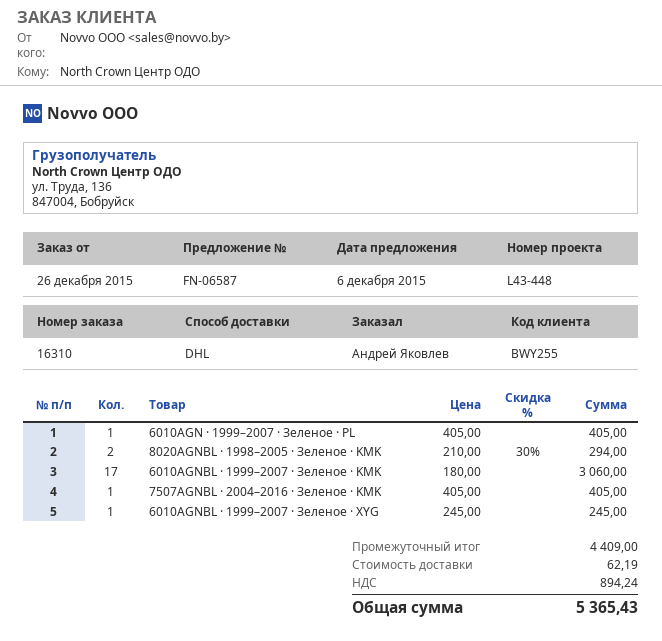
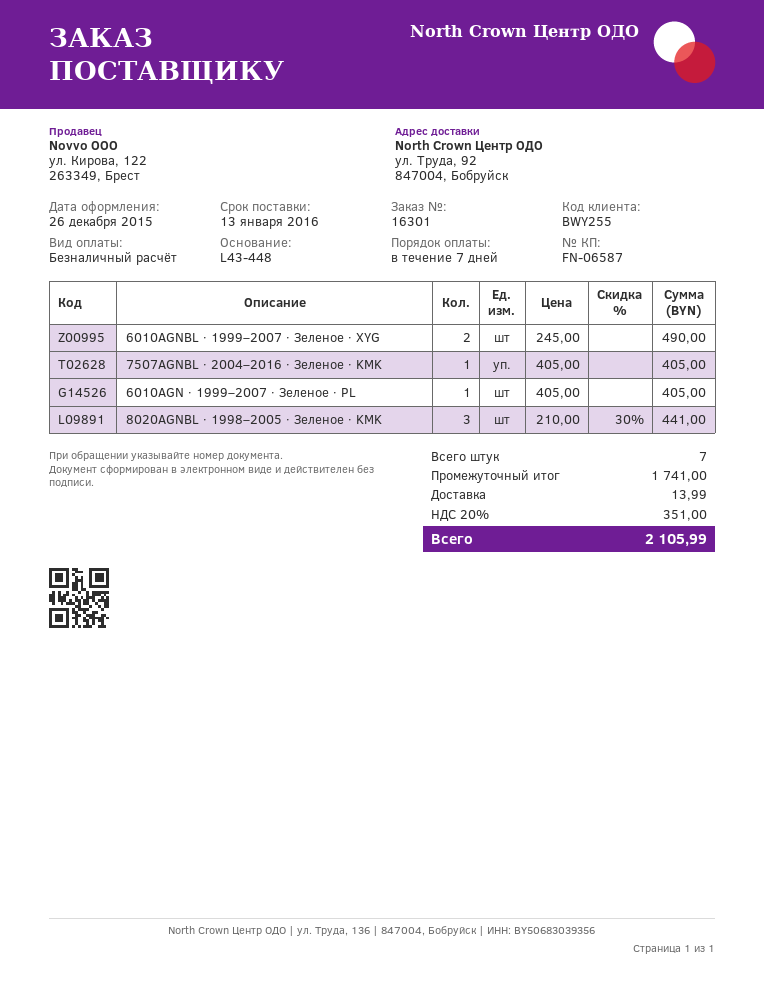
order number: 16310 -> 16301
ship to: ул. Труда, 136, 847004, Бобруйск -> ул. Труда, 92, 847004, Бобруйск
8020AGNBL · 1998–2005 · Зеленое · KMK: 2 x 210.00 - 30% = 294.00 -> 3 x 210.00 - 30% = 441.00
6010AGNBL · 1999–2007 · Зеленое · KMK: 17 x 180.00 = 3060.00 -> none
6010AGNBL · 1999–2007 · Зеленое · XYG: 1 x 245.00 = 245.00 -> 2 x 245.00 = 490.00
subtotal: 4409.00 -> 1741.00
shipping: 62.19 -> 13.99
tax: 894.24 -> 351.00
total: 5365.43 -> 2105.99

